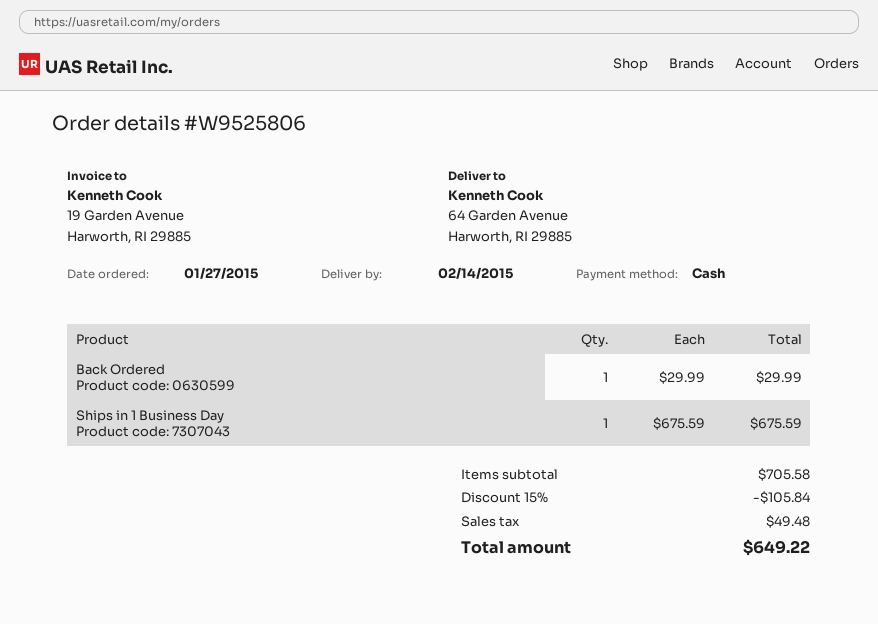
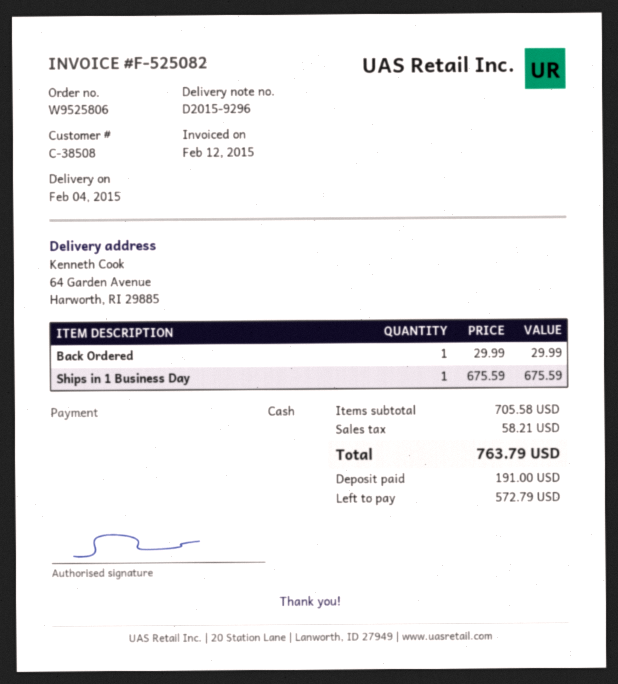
delivery date: 2015-02-14 -> 2015-02-04
discount: 15% = 105.84 -> none
tax: 49.48 -> 58.21
total: 649.22 -> 763.79

